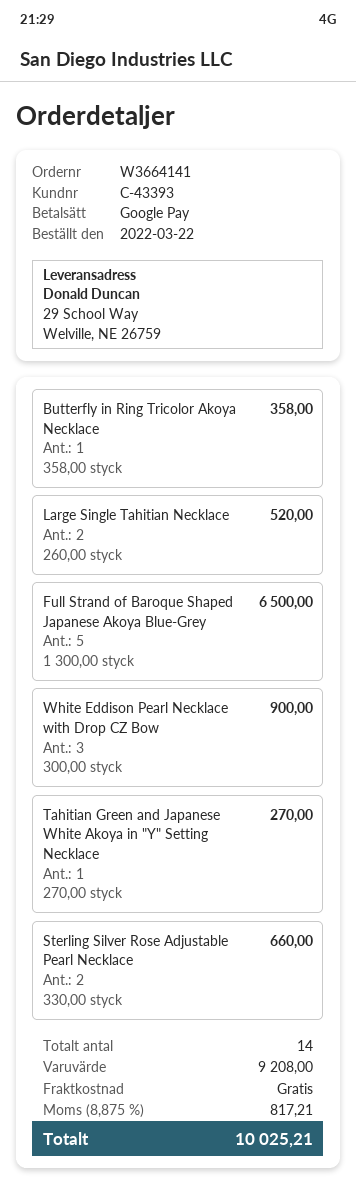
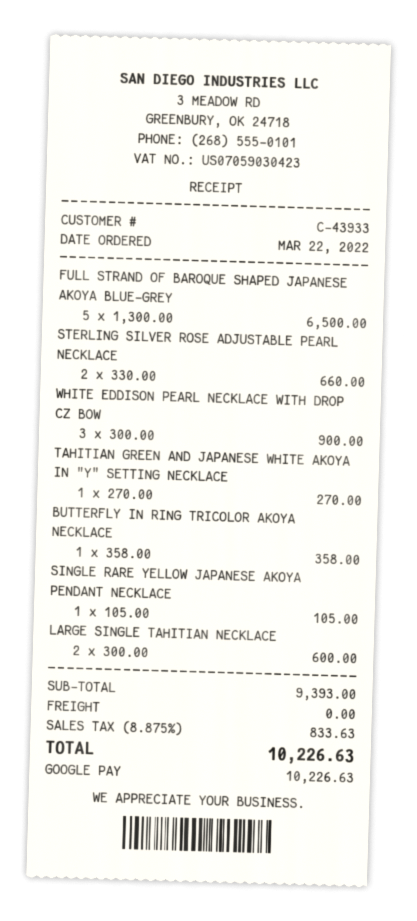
customer number: C-43393 -> C-43933
Large Single Tahitian Necklace: 2 x 260.00 = 520.00 -> 2 x 300.00 = 600.00
SINGLE RARE YELLOW JAPANESE AKOYA PENDANT NECKLACE: none -> 1 x 105.00 = 105.00
subtotal: 9208.00 -> 9393.00
tax: 8.875% = 817.21 -> 8.875% = 833.63
total: 10025.21 -> 10226.63

